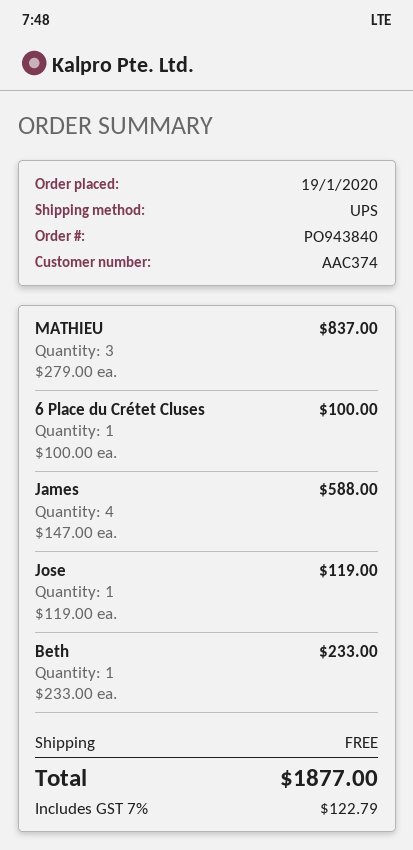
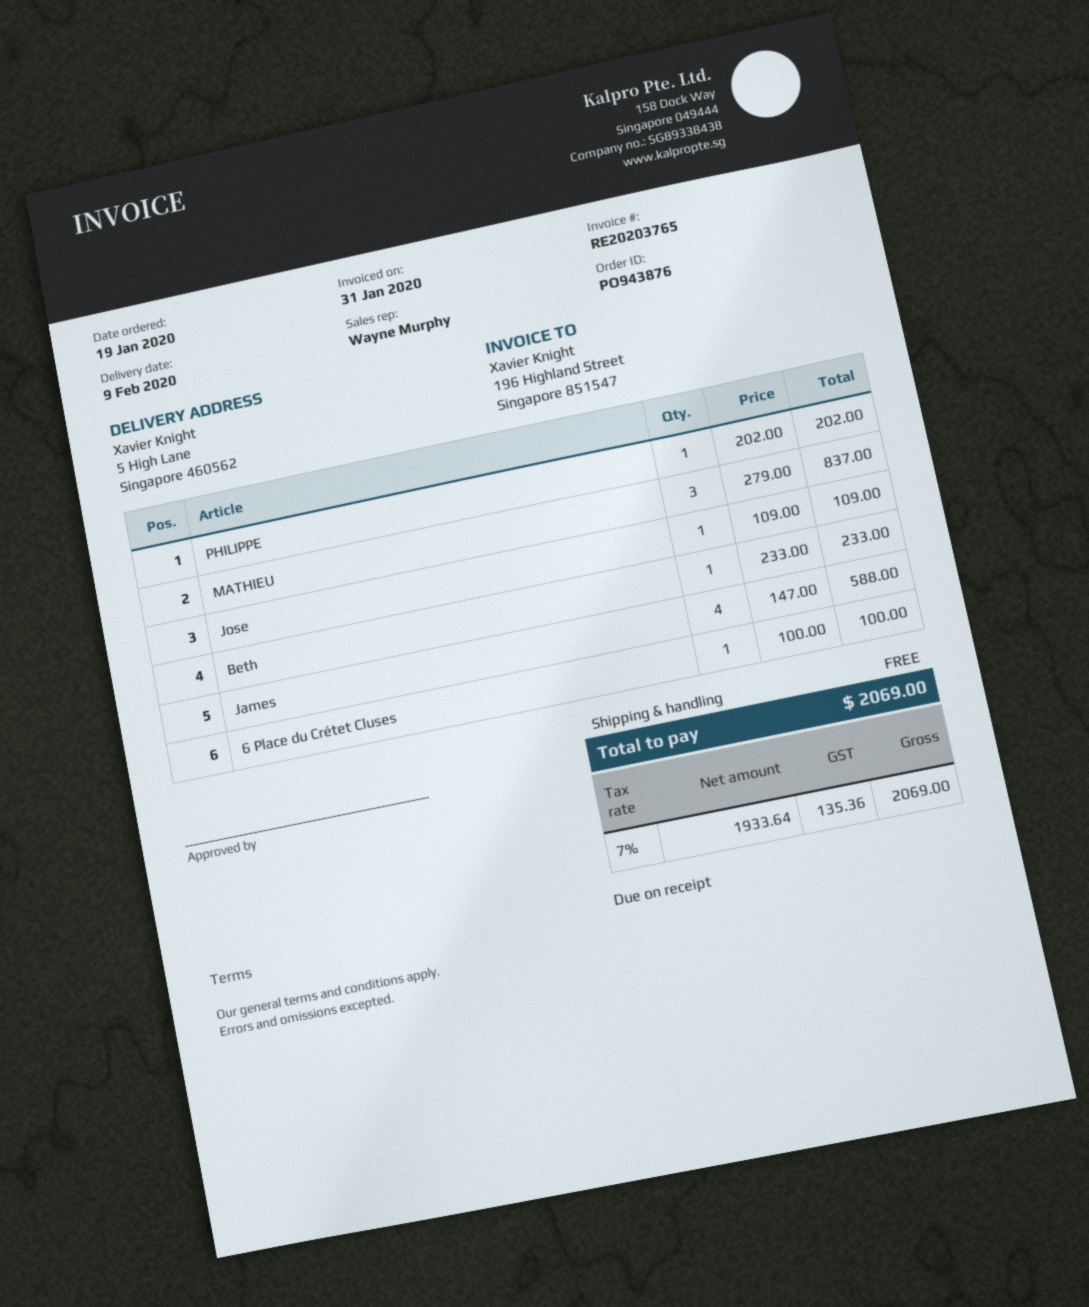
order number: PO943840 -> PO943876
Jose: 1 x 119.00 = 119.00 -> 1 x 109.00 = 109.00
PHILIPPE: none -> 1 x 202.00 = 202.00
tax: 7% = 122.79 -> 7% = 135.36
total: 1877.00 -> 2069.00

